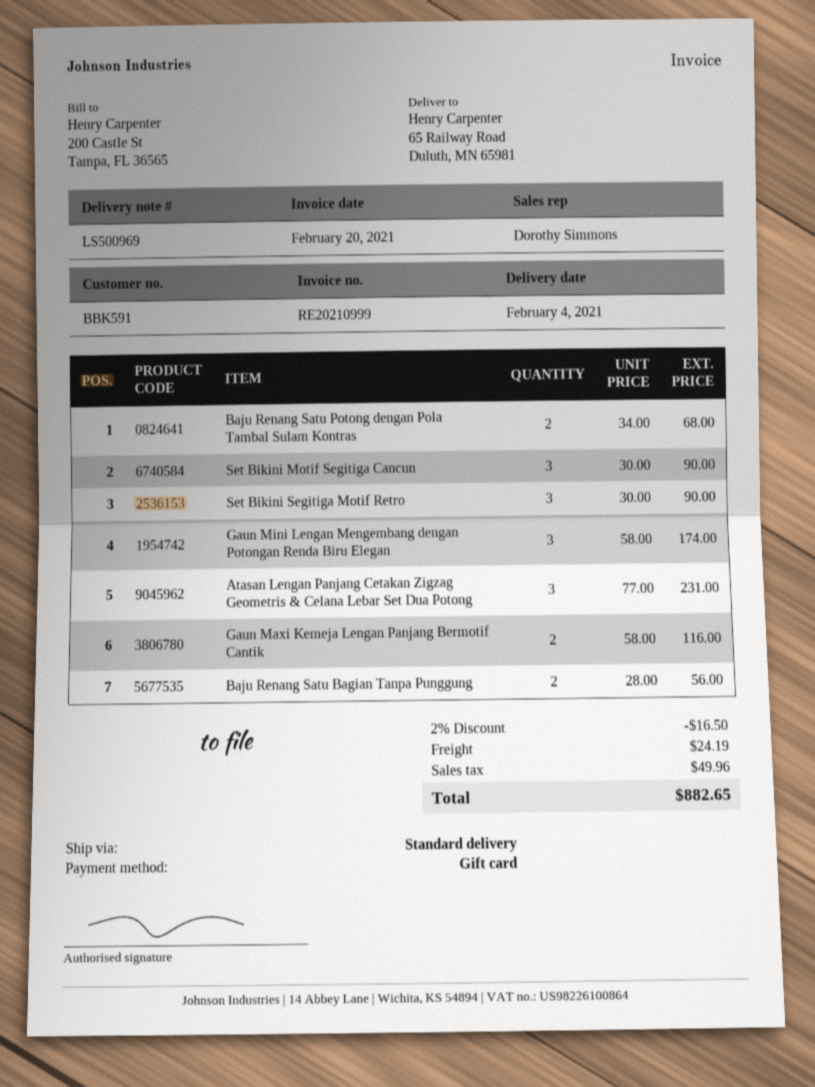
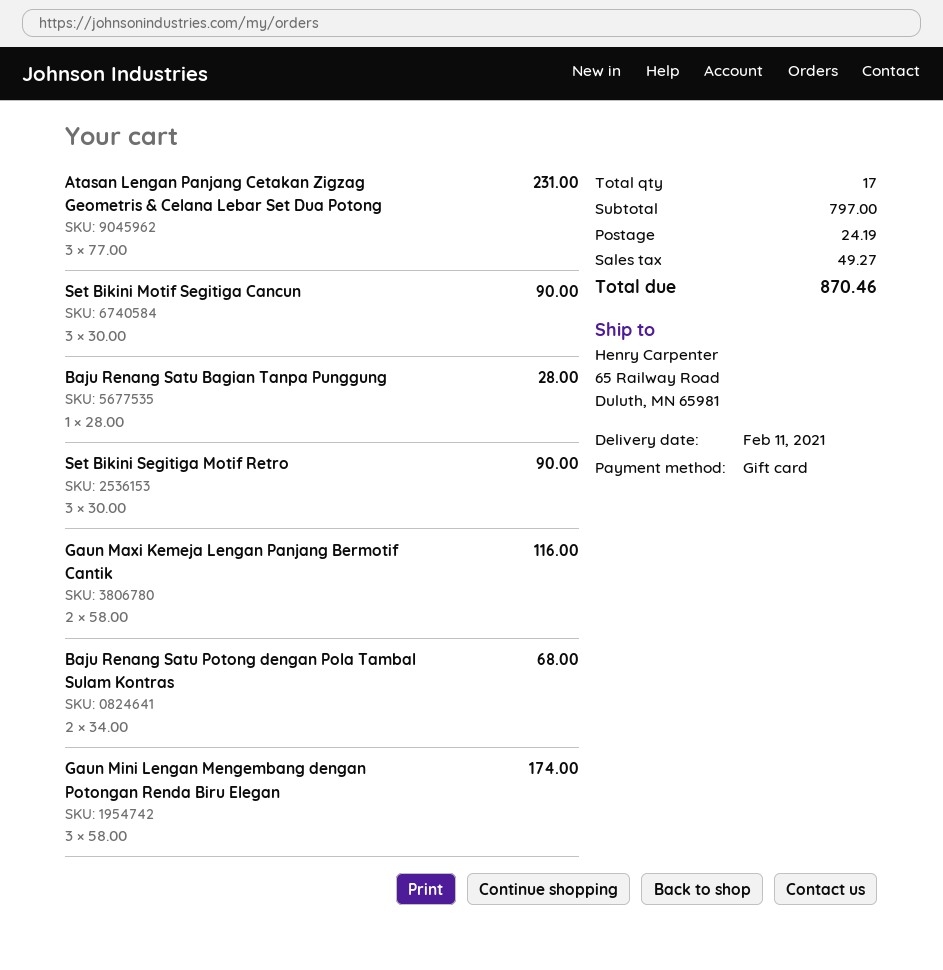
delivery date: 2021-02-04 -> 2021-02-11
Baju Renang Satu Bagian Tanpa Punggung: 2 x 28.00 = 56.00 -> 1 x 28.00 = 28.00
discount: 2% = 16.50 -> none
tax: 49.96 -> 49.27
total: 882.65 -> 870.46

